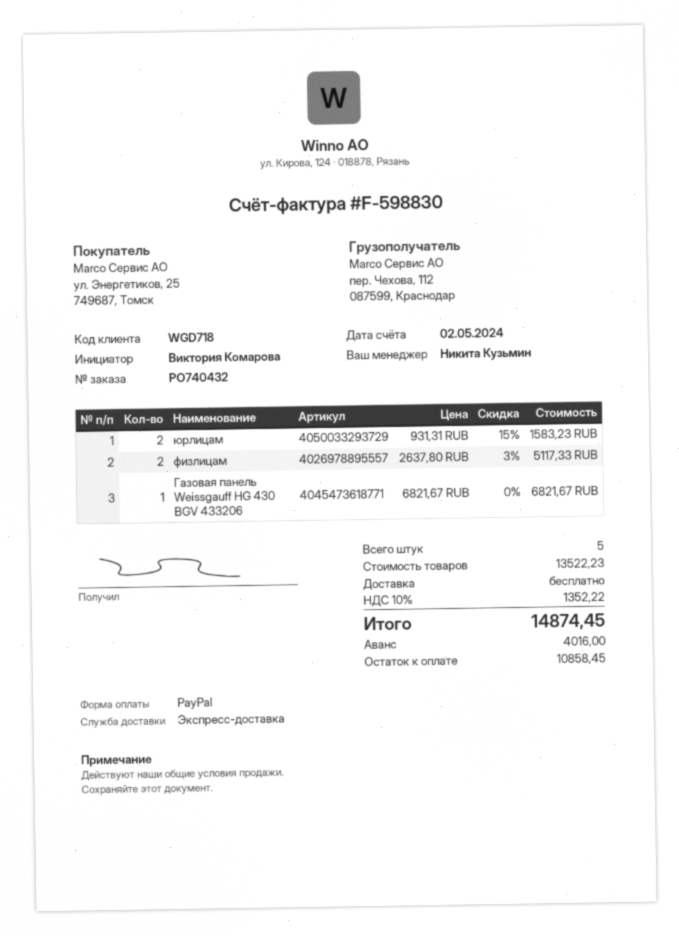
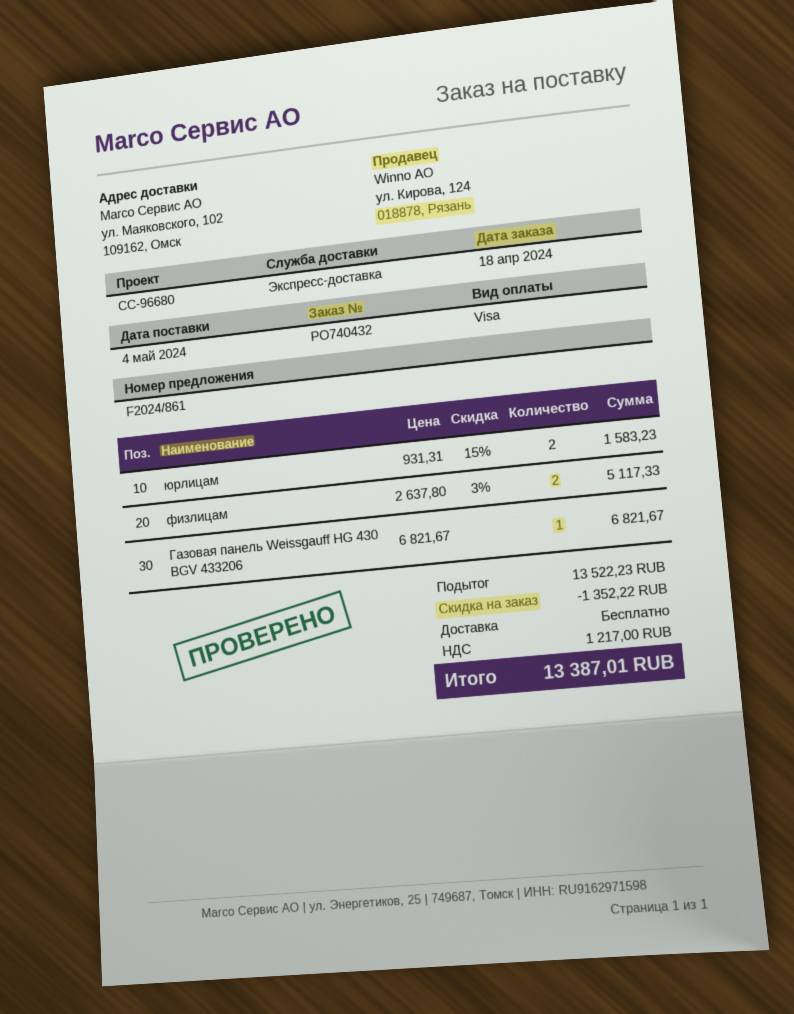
payment method: PayPal -> Visa
ship to: пер. Чехова, 112, 087599, Краснодар -> ул. Маяковского, 102, 109162, Омск
discount: none -> 1352.22
tax: 1352.22 -> 1217.00
total: 14874.45 -> 13387.01

